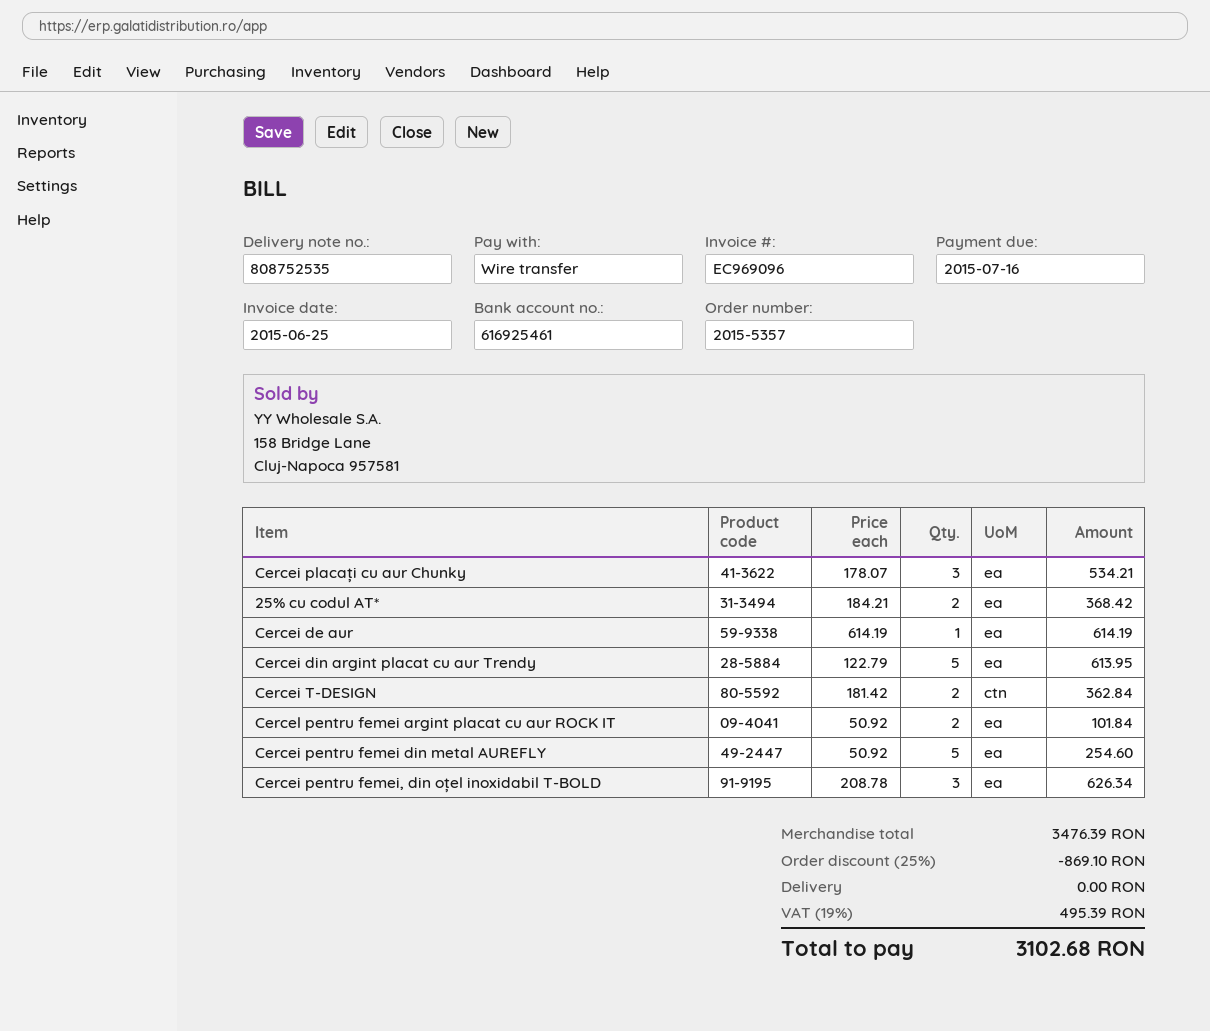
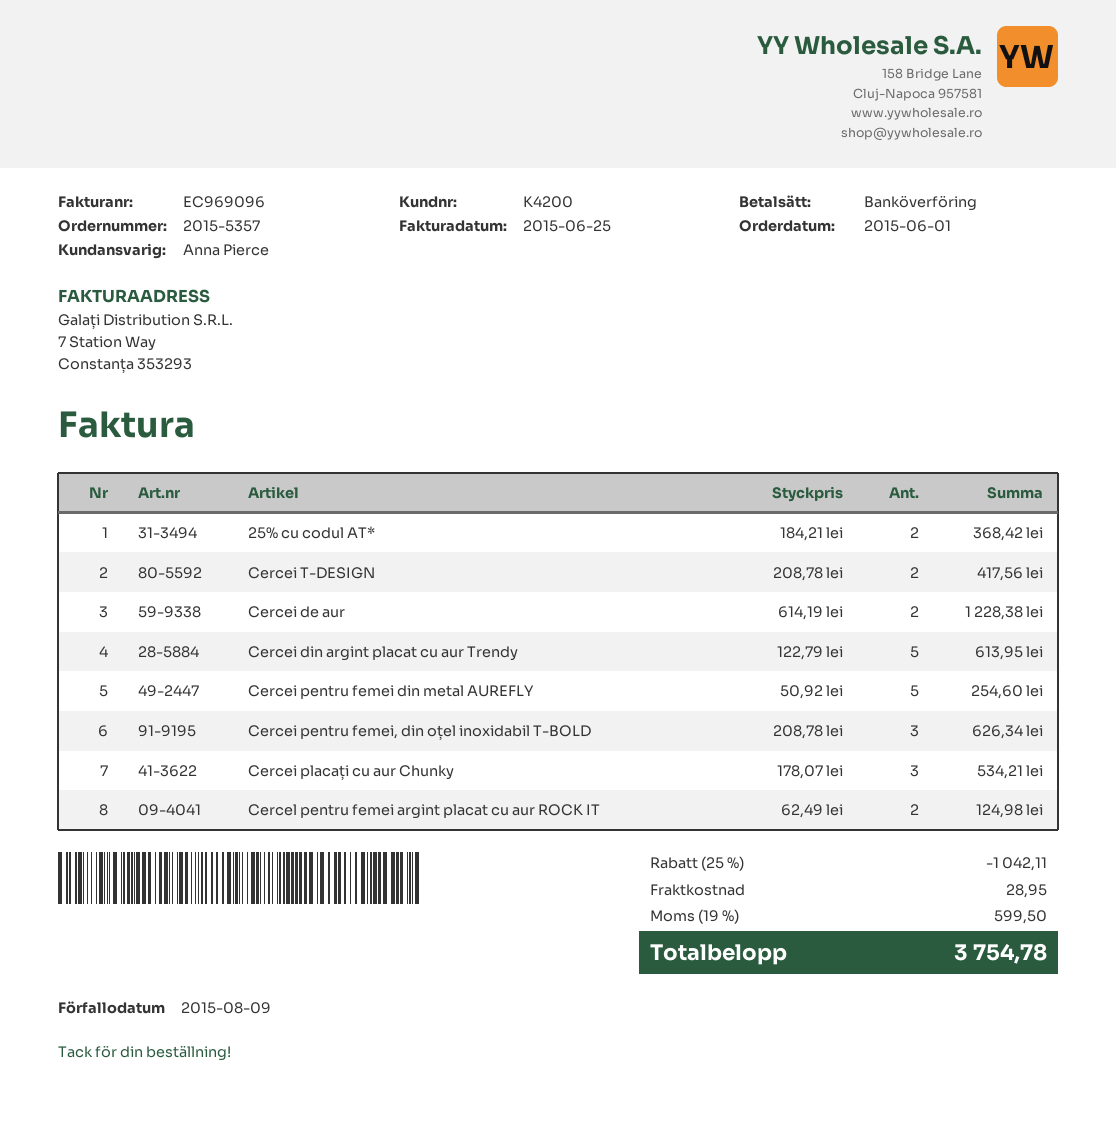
due date: 2015-07-16 -> 2015-08-09
Cercei de aur: 1 x 614.19 = 614.19 -> 2 x 614.19 = 1228.38
Cercei T-DESIGN: 2 x 181.42 = 362.84 -> 2 x 208.78 = 417.56
Cercel pentru femei argint placat cu aur ROCK IT: 2 x 50.92 = 101.84 -> 2 x 62.49 = 124.98
discount: 25% = 869.10 -> 25% = 1042.11
shipping: 0.00 -> 28.95
tax: 19% = 495.39 -> 19% = 599.50
total: 3102.68 -> 3754.78

